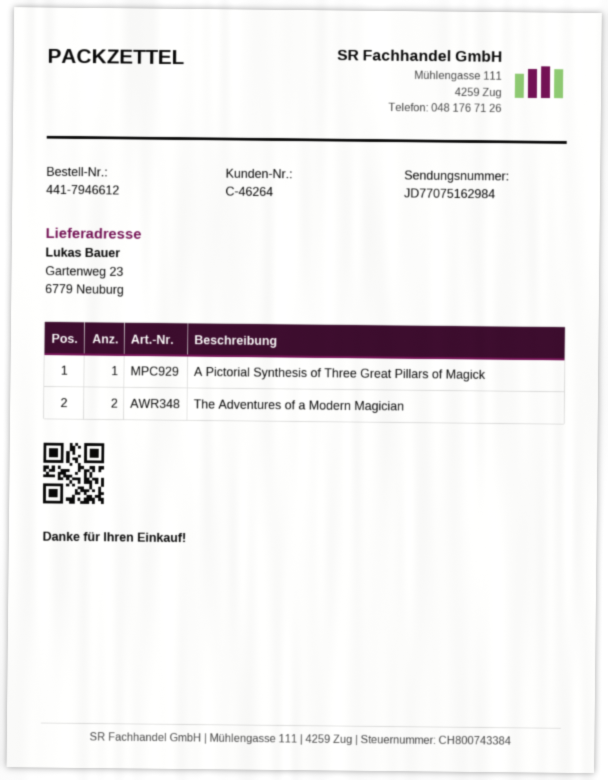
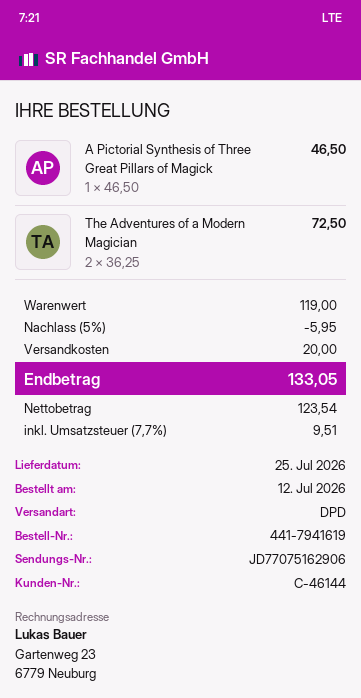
order number: 441-7946612 -> 441-7941619
customer number: C-46264 -> C-46144
tracking number: JD77075162984 -> JD77075162906

